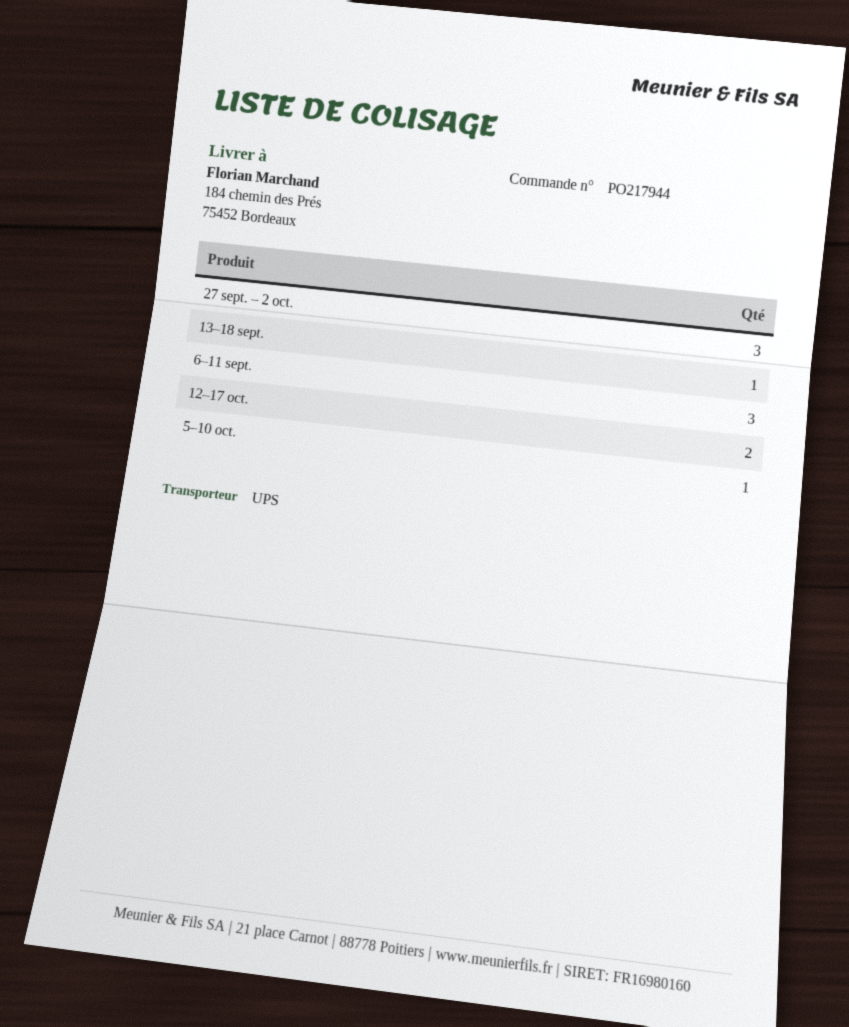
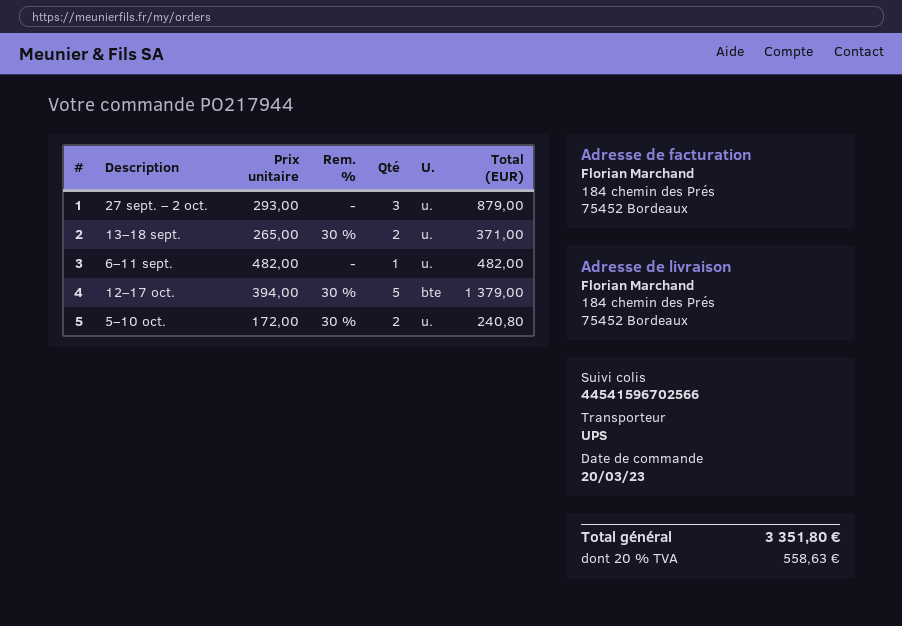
13–18 sept.: 1 -> 2
6–11 sept.: 3 -> 1
12–17 oct.: 2 -> 5
5–10 oct.: 1 -> 2

